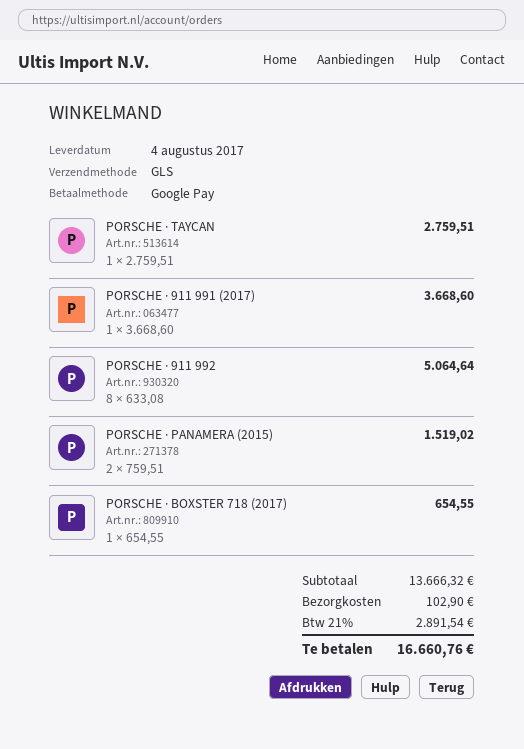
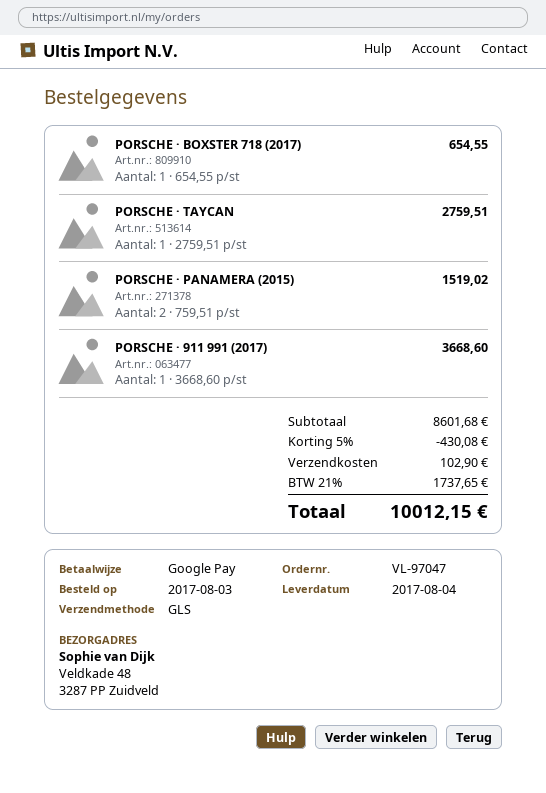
PORSCHE · 911 992: 8 x 633.08 = 5064.64 -> none
subtotal: 13666.32 -> 8601.68
discount: none -> 5% = 430.08
tax: 21% = 2891.54 -> 21% = 1737.65
total: 16660.76 -> 10012.15

